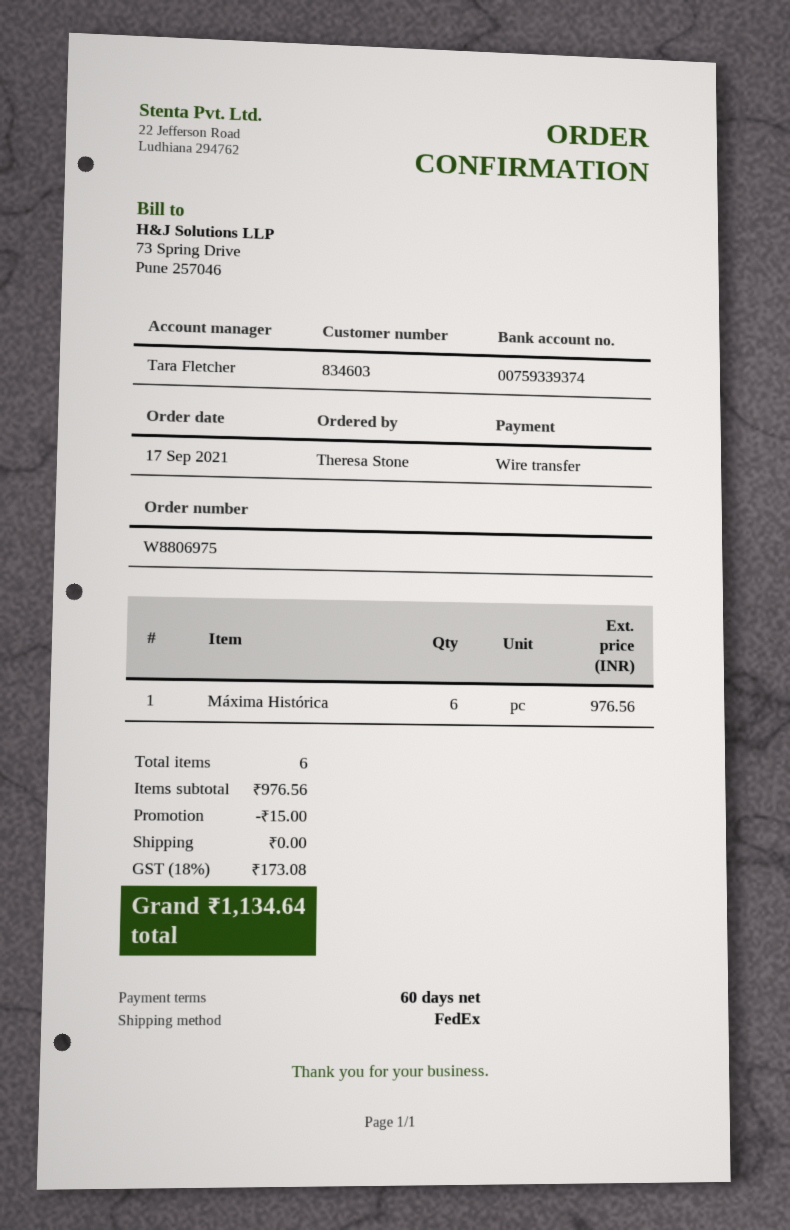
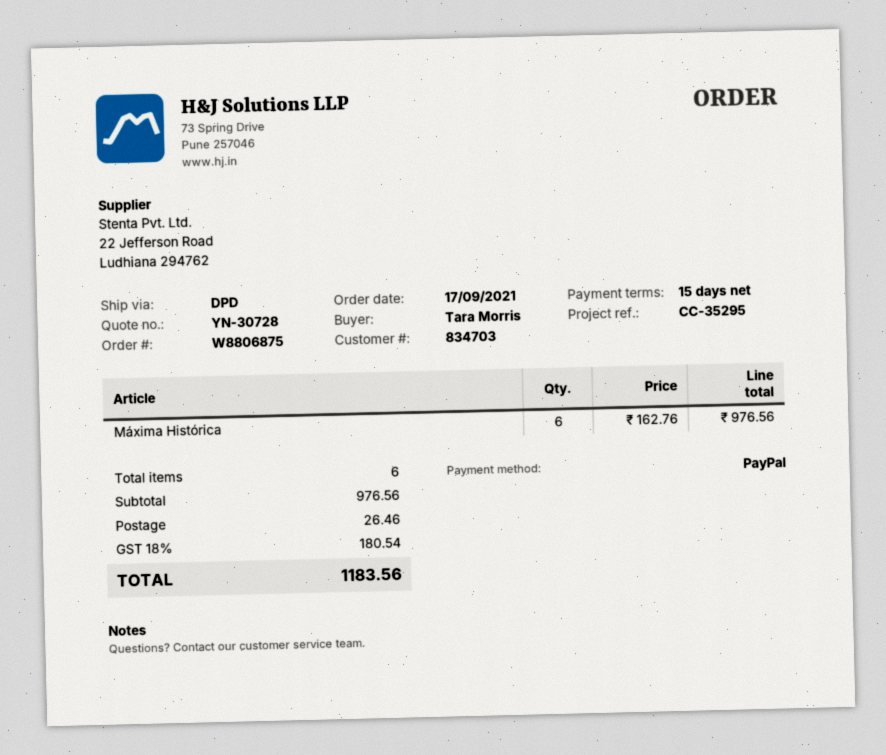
order number: W8806975 -> W8806875
payment terms: 60 days -> 15 days
customer number: 834603 -> 834703
ordered by: Theresa Stone -> Tara Morris
payment method: bank transfer -> PayPal
shipping method: FedEx -> DPD
discount: 15.00 -> none
shipping: 0.00 -> 26.46
tax: 18% = 173.08 -> 18% = 180.54
total: 1134.64 -> 1183.56

